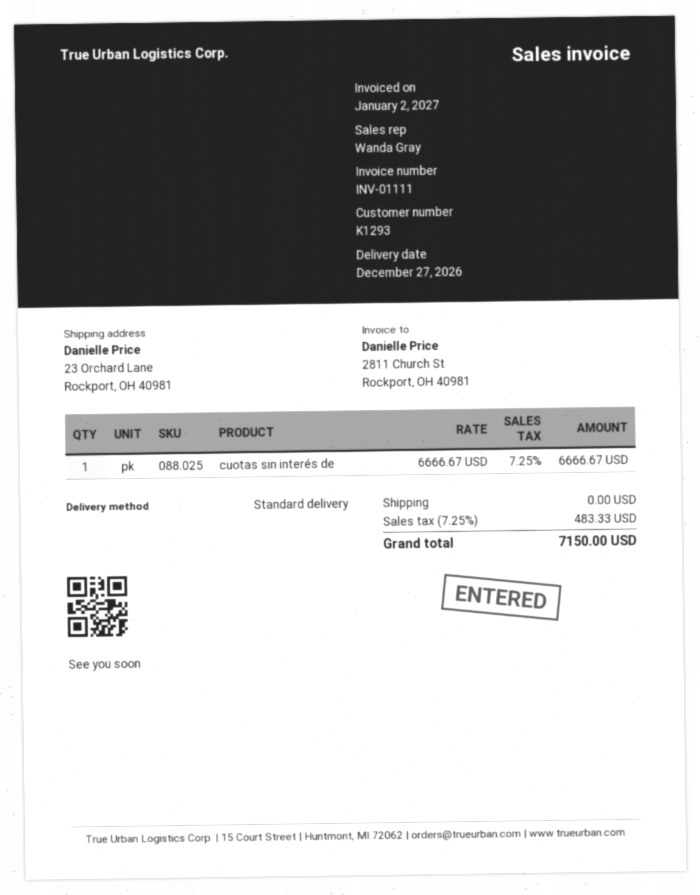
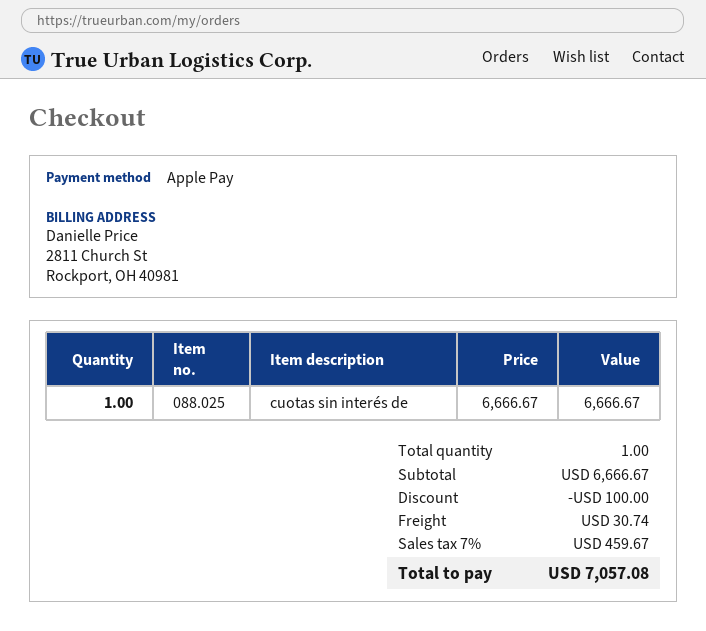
discount: none -> 100.00
shipping: 0.00 -> 30.74
tax: 7.25% = 483.33 -> 7% = 459.67
total: 7150.00 -> 7057.08

